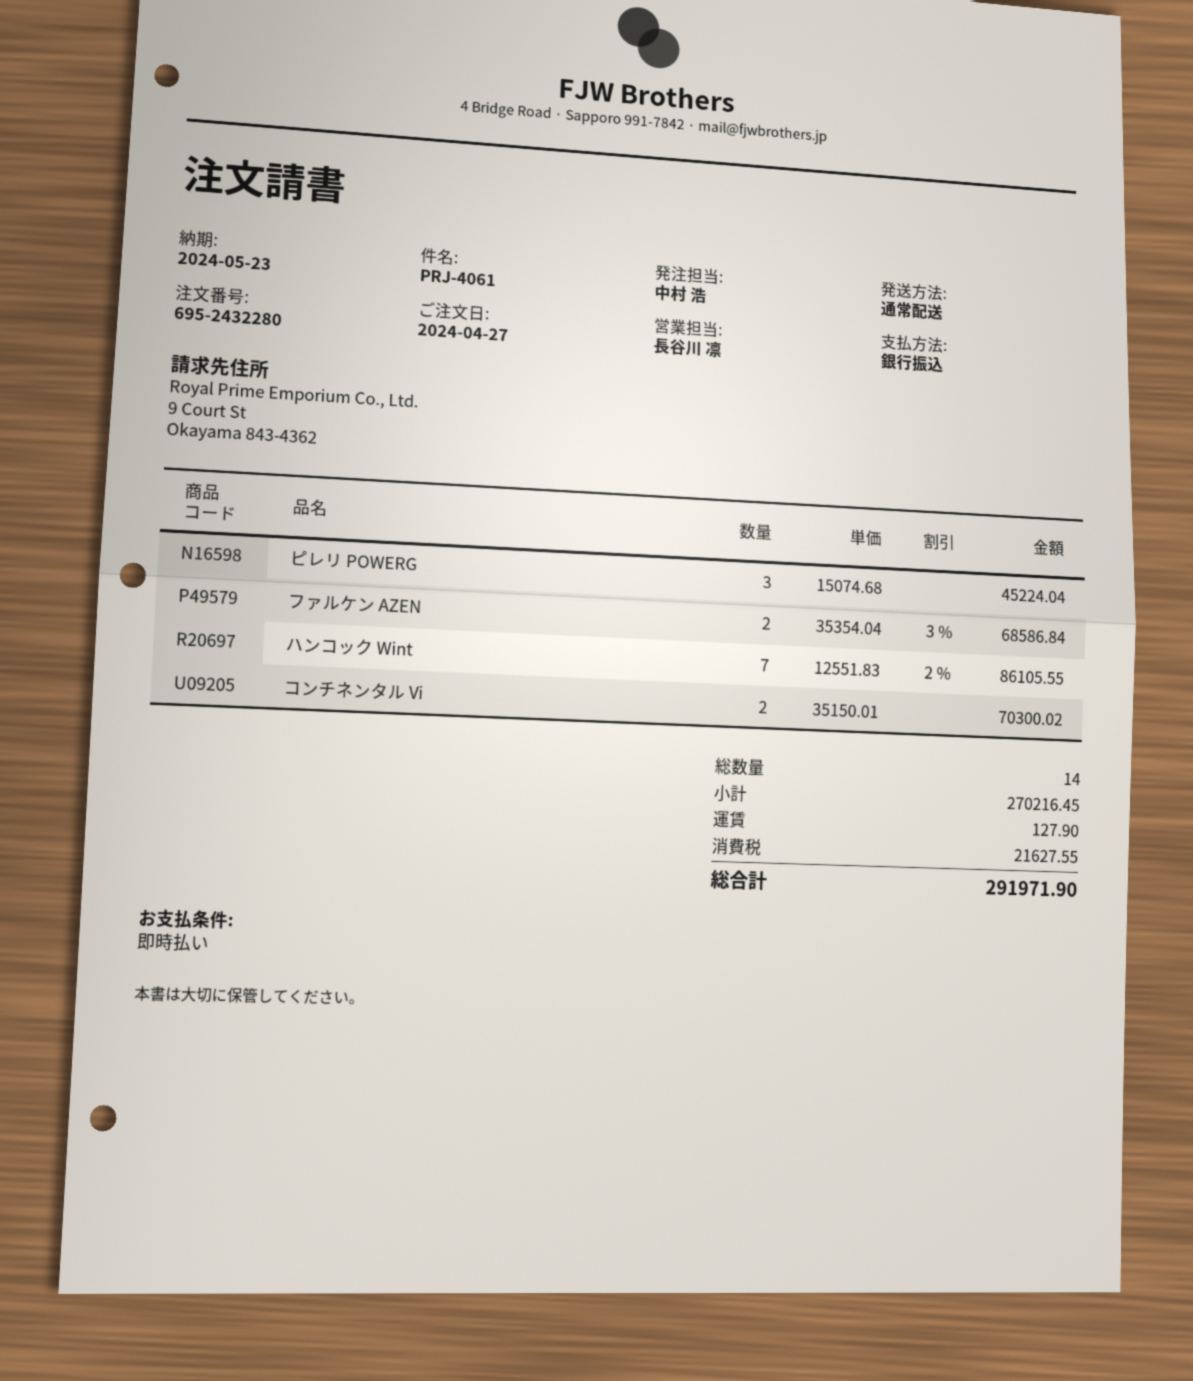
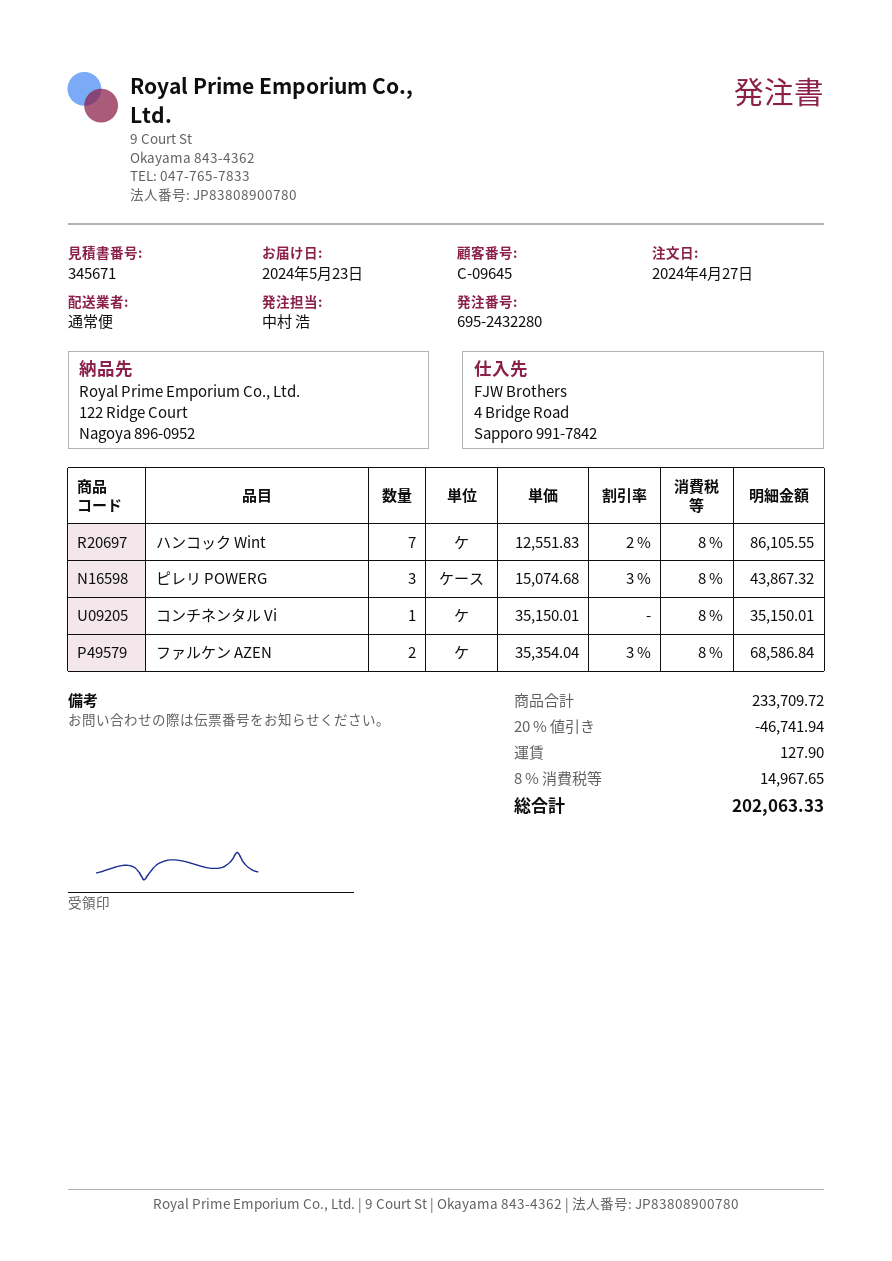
ピレリ POWERG: 3 x 15074.68 = 45224.04 -> 3 x 15074.68 - 3% = 43867.32
コンチネンタル Vi: 2 x 35150.01 = 70300.02 -> 1 x 35150.01 = 35150.01
subtotal: 270216.45 -> 233709.72
discount: none -> 20% = 46741.94
tax: 21627.55 -> 14967.65
total: 291971.90 -> 202063.33

